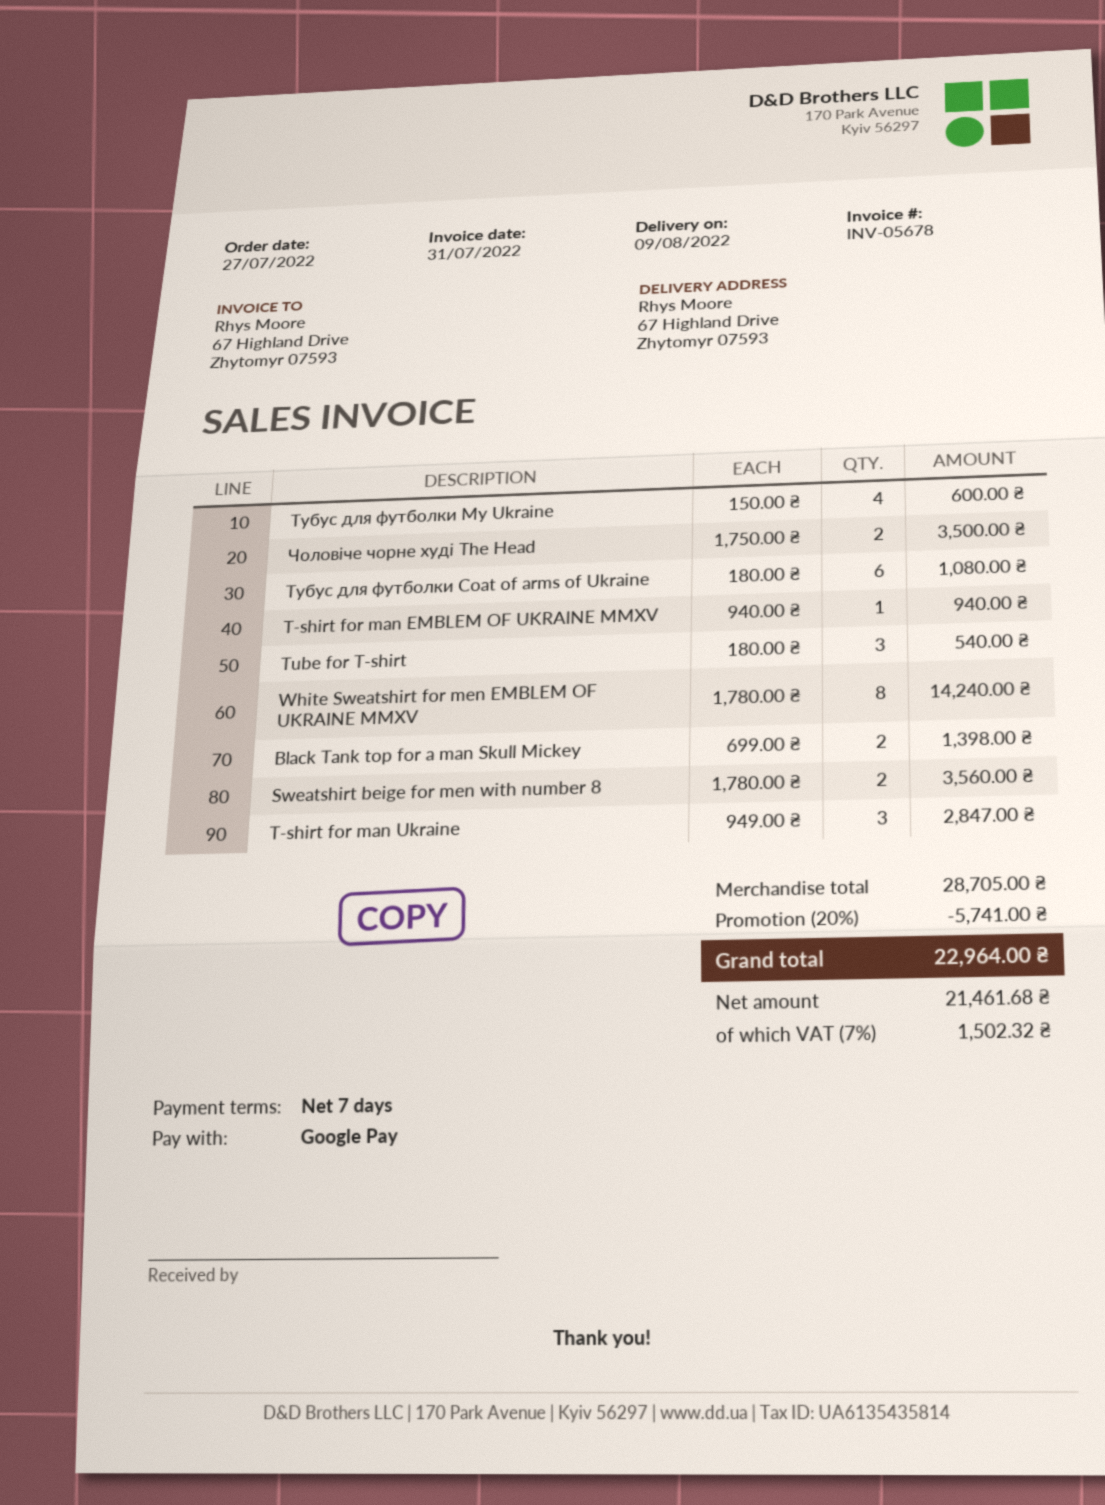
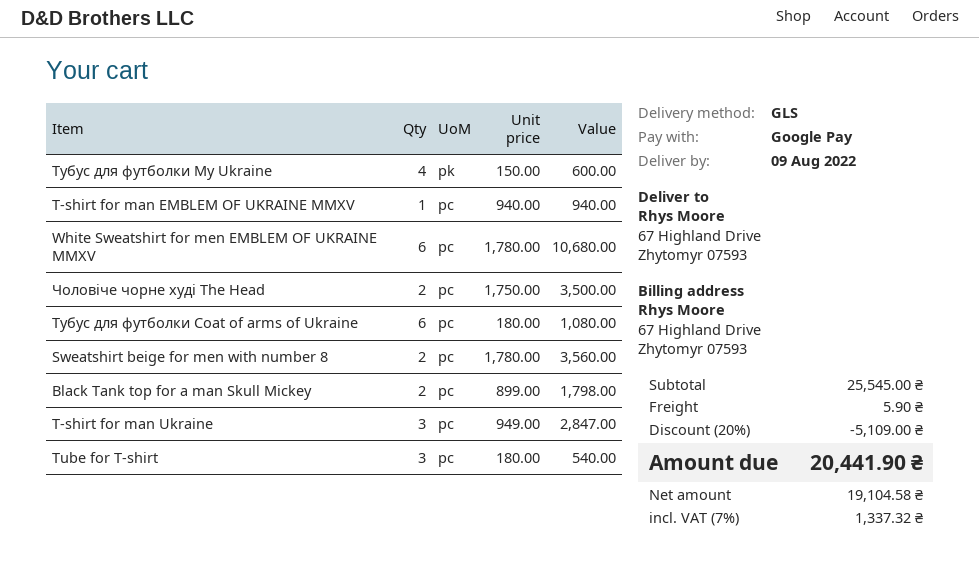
White Sweatshirt for men EMBLEM OF UKRAINE MMXV: 8 x 1780.00 = 14240.00 -> 6 x 1780.00 = 10680.00
Black Tank top for a man Skull Mickey: 2 x 699.00 = 1398.00 -> 2 x 899.00 = 1798.00
subtotal: 28705.00 -> 25545.00
discount: 20% = 5741.00 -> 20% = 5109.00
shipping: none -> 5.90
net: 21461.68 -> 19104.58
tax: 7% = 1502.32 -> 7% = 1337.32
total: 22964.00 -> 20441.90

